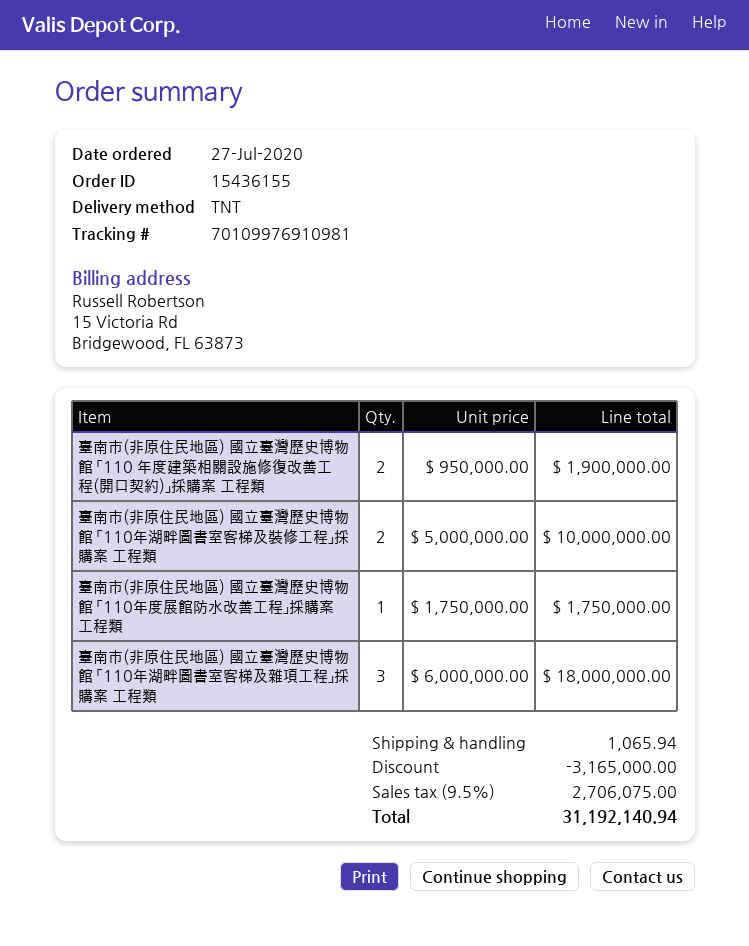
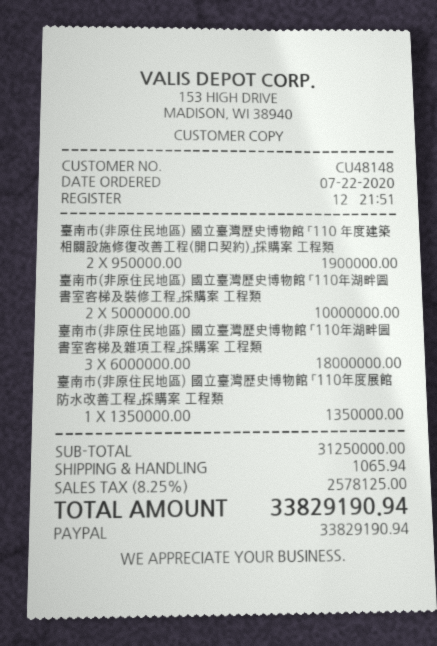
order date: 2020-07-27 -> 2020-07-22
臺南市(非原住民地區) 國立臺灣歷史博物館 「110年度展館防水改善工程」採購案 工程類: 1 x 1750000.00 = 1750000.00 -> 1 x 1350000.00 = 1350000.00
discount: 3165000.00 -> none
tax: 9.5% = 2706075.00 -> 8.25% = 2578125.00
total: 31192140.94 -> 33829190.94

